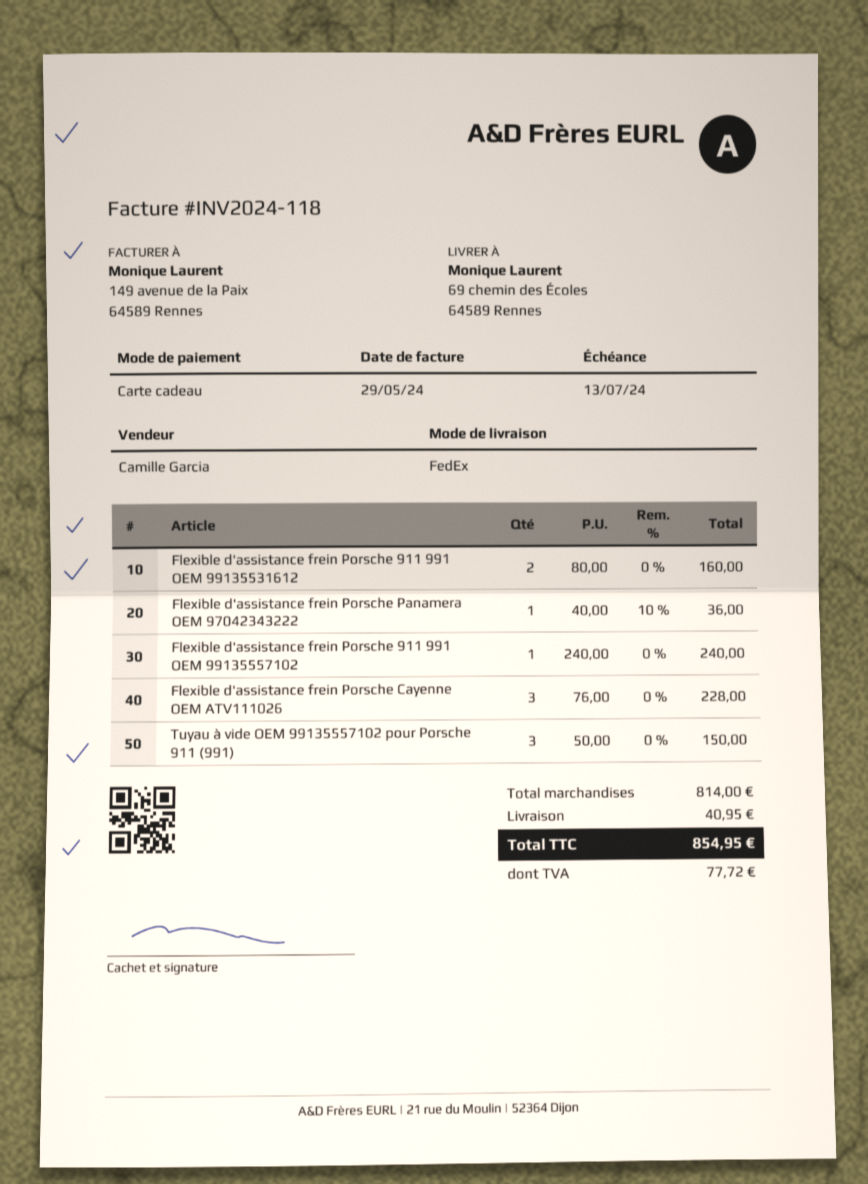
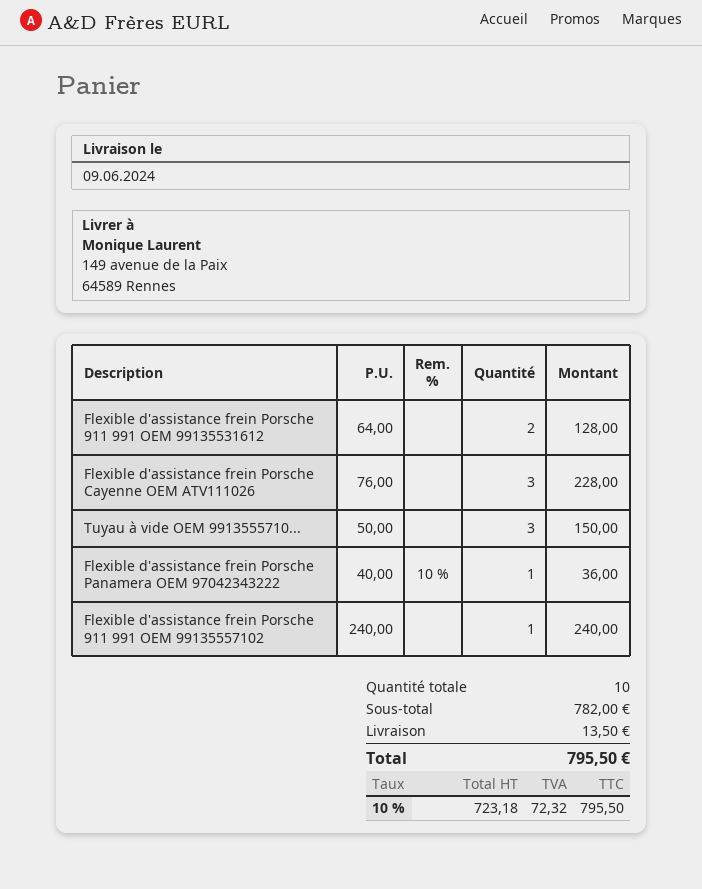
ship to: 69 chemin des Écoles, 64589 Rennes -> 149 avenue de la Paix, 64589 Rennes
Flexible d'assistance frein Porsche 911 991 OEM 99135531612: 2 x 80.00 = 160.00 -> 2 x 64.00 = 128.00
subtotal: 814.00 -> 782.00
shipping: 40.95 -> 13.50
tax: 77.72 -> 72.32
total: 854.95 -> 795.50

